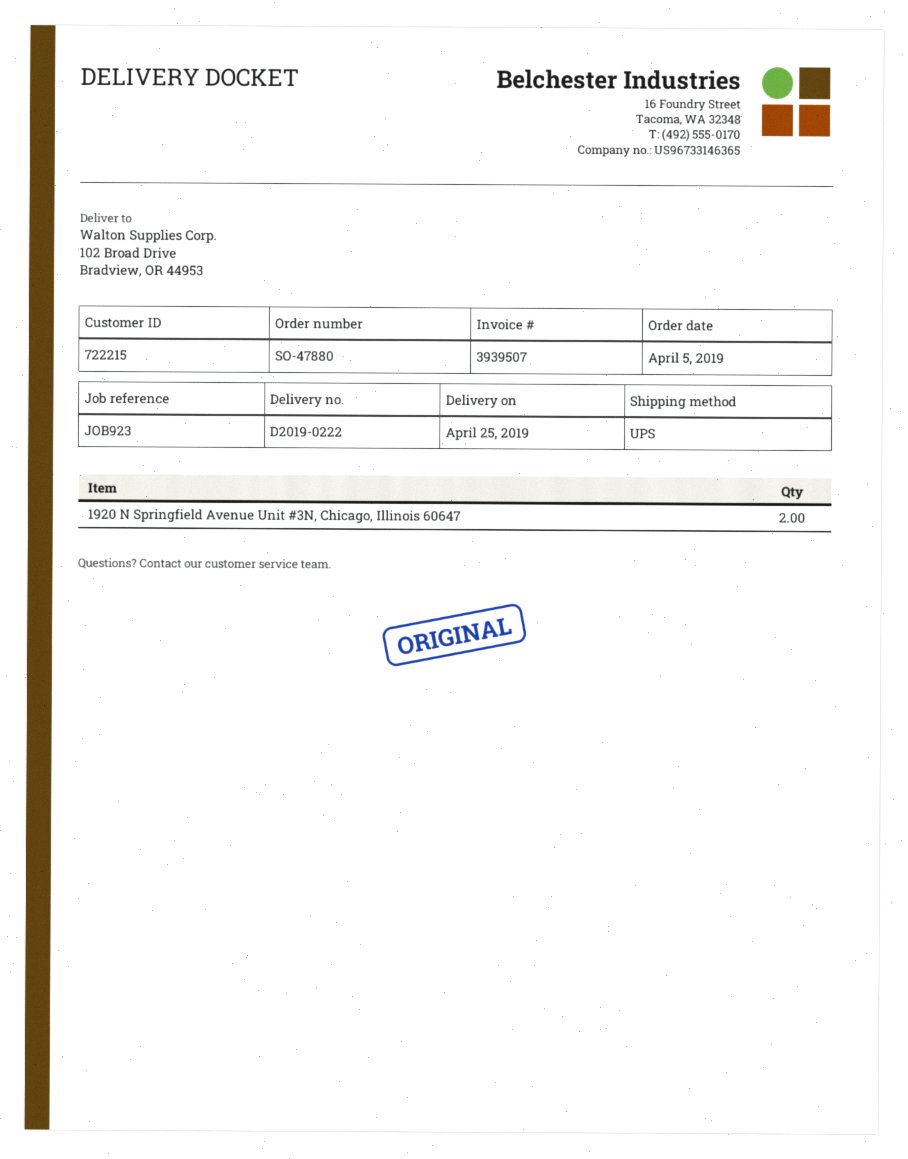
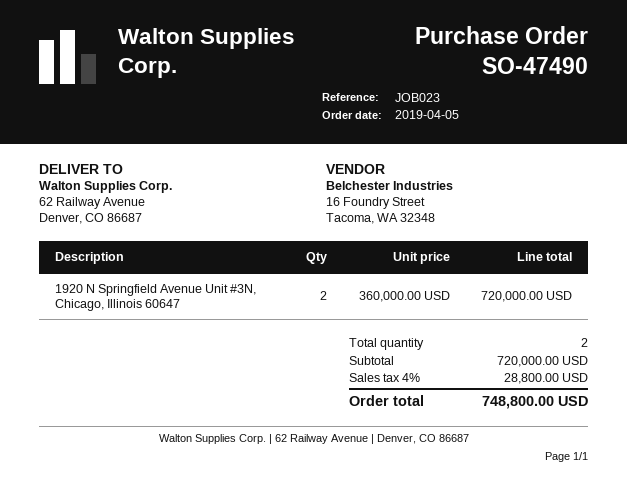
order number: SO-47880 -> SO-47490
reference: JOB923 -> JOB023
ship to: 102 Broad Drive, Bradview, OR 44953 -> 62 Railway Avenue, Denver, CO 86687

